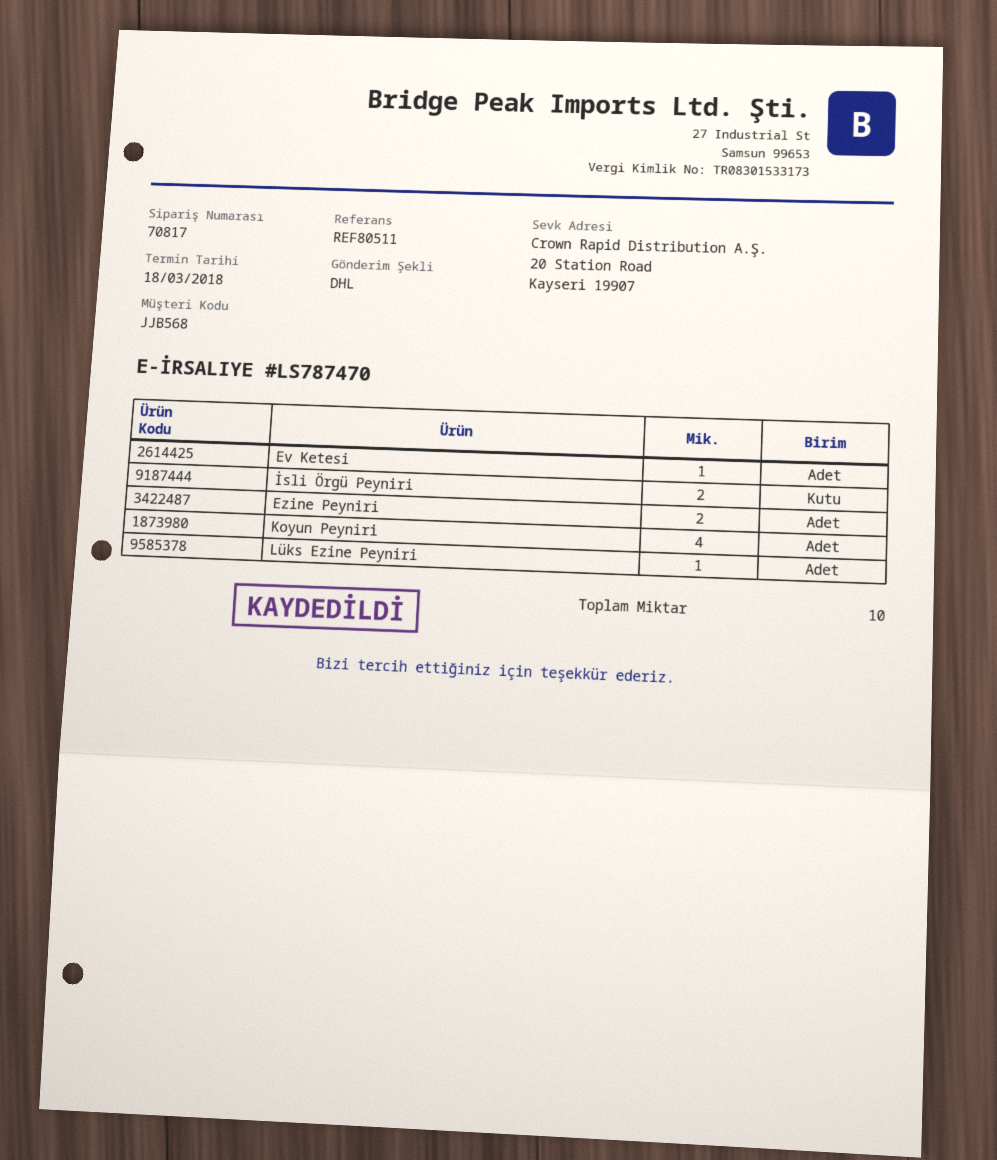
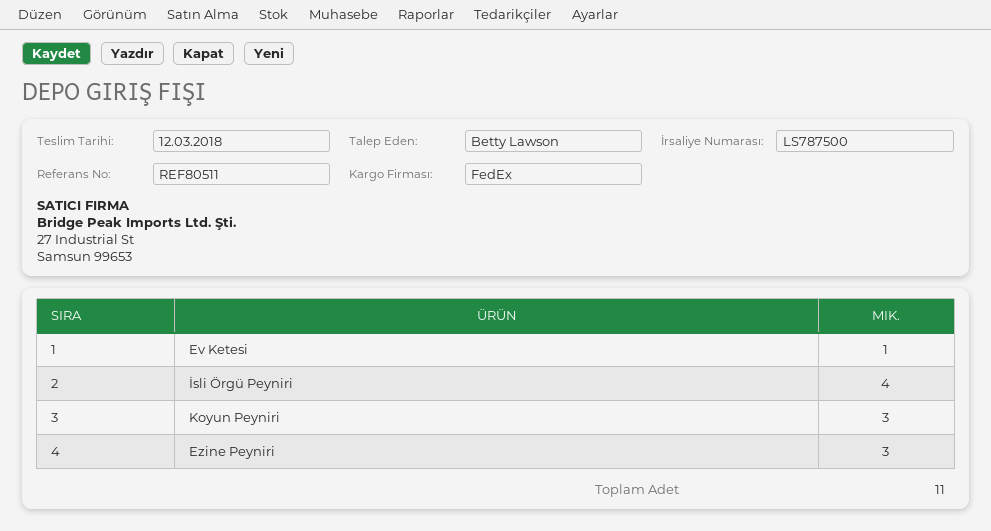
delivery note number: LS787470 -> LS787500
delivery date: 2018-03-18 -> 2018-03-12
shipping method: DHL -> FedEx
İsli Örgü Peyniri: 2 -> 4
Ezine Peyniri: 2 -> 3
Koyun Peyniri: 4 -> 3
Lüks Ezine Peyniri: 1 -> none
total quantity: 10 -> 11

